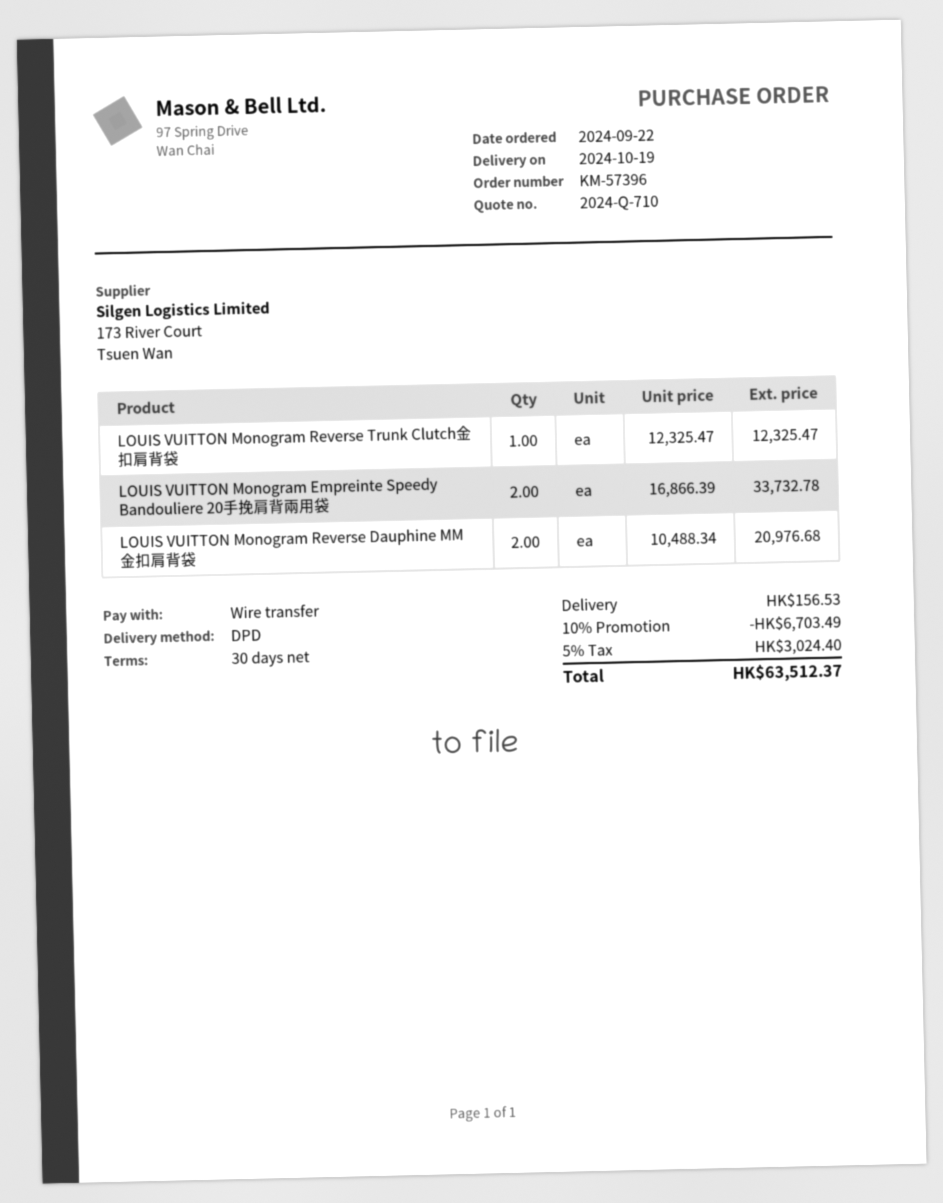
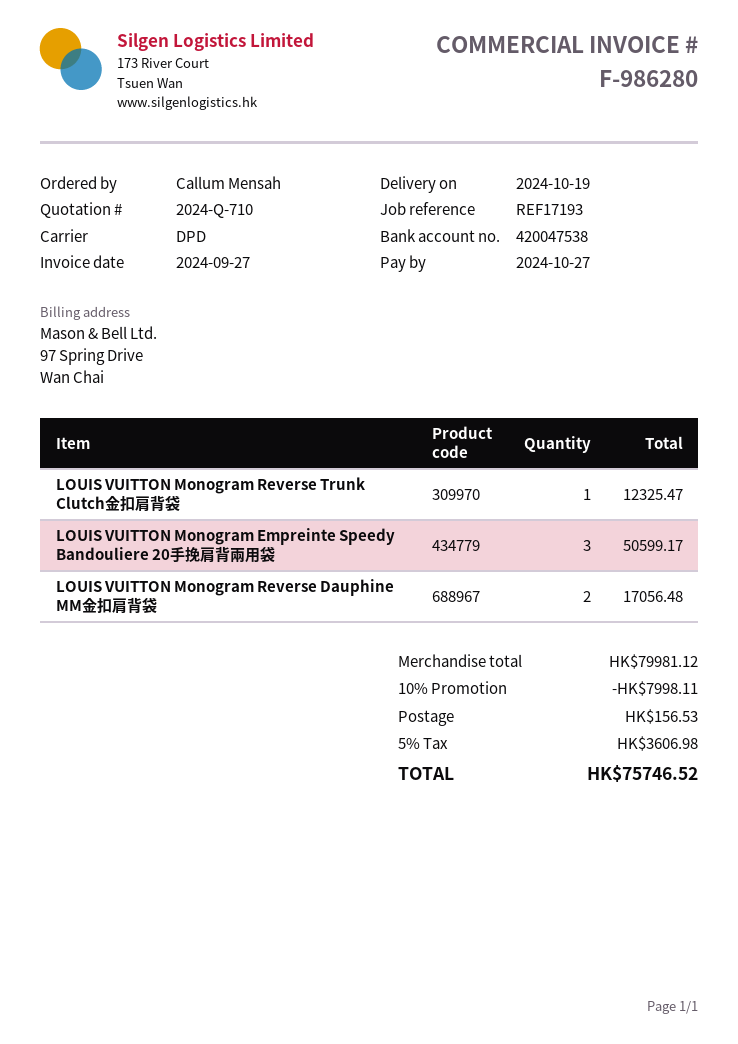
LOUIS VUITTON Monogram Empreinte Speedy Bandouliere 20手挽肩背兩用袋: 2 for 33732.78 -> 3 for 50599.17
LOUIS VUITTON Monogram Reverse Dauphine MM金扣肩背袋: 2 for 20976.68 -> 2 for 17056.48
discount: 10% = 6703.49 -> 10% = 7998.11
tax: 5% = 3024.40 -> 5% = 3606.98
total: 63512.37 -> 75746.52

